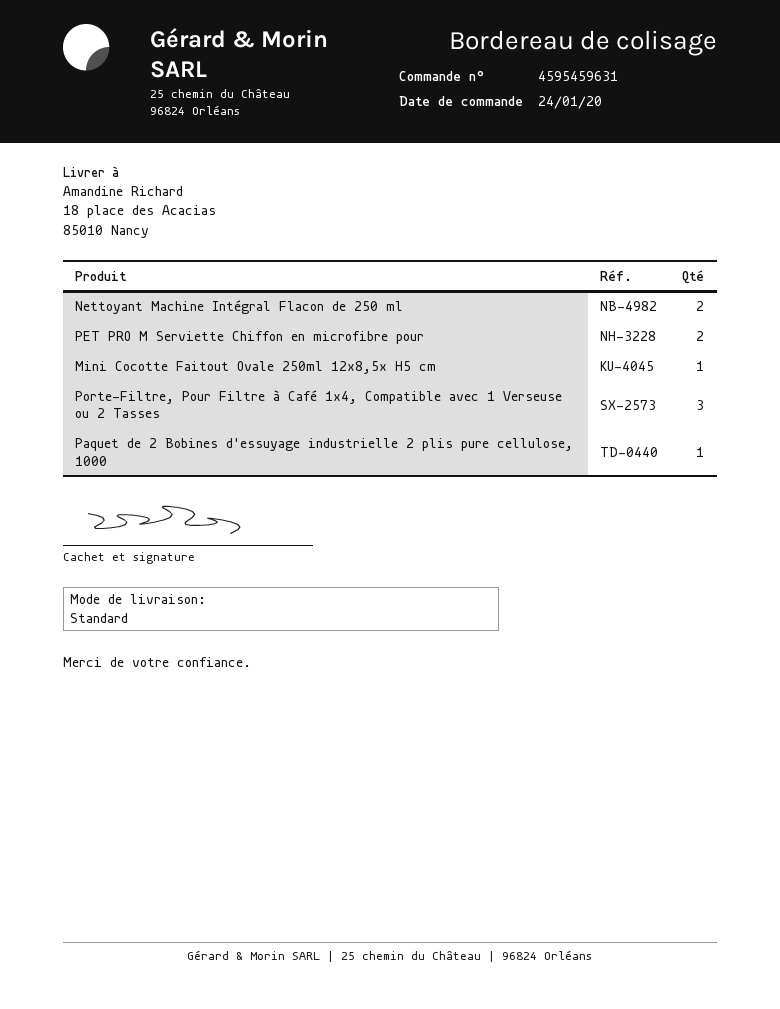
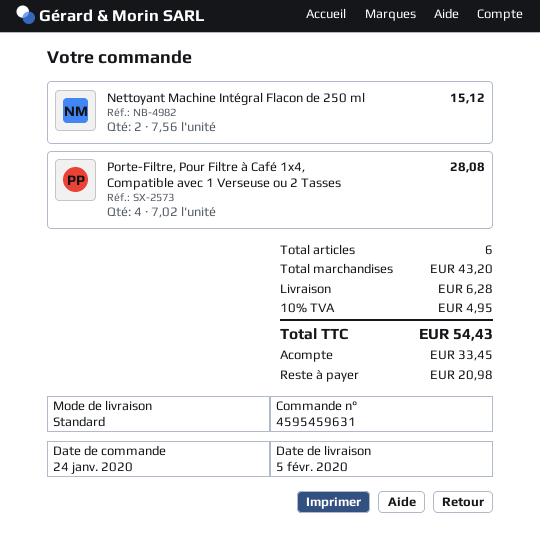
PET PRO M Serviette Chiffon en microfibre pour: 2 -> none
Mini Cocotte Faitout Ovale 250ml 12x8,5x H5 cm: 1 -> none
Porte-Filtre, Pour Filtre à Café 1x4, Compatible avec 1 Verseuse ou 2 Tasses: 3 -> 4
Paquet de 2 Bobines d'essuyage industrielle 2 plis pure cellulose, 1000: 1 -> none

